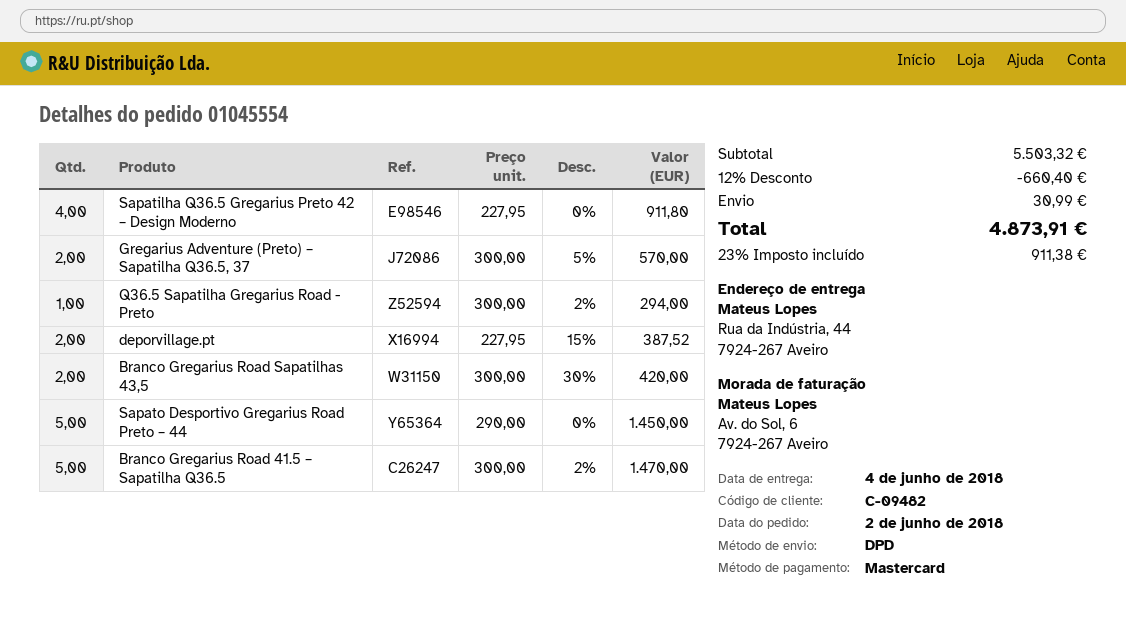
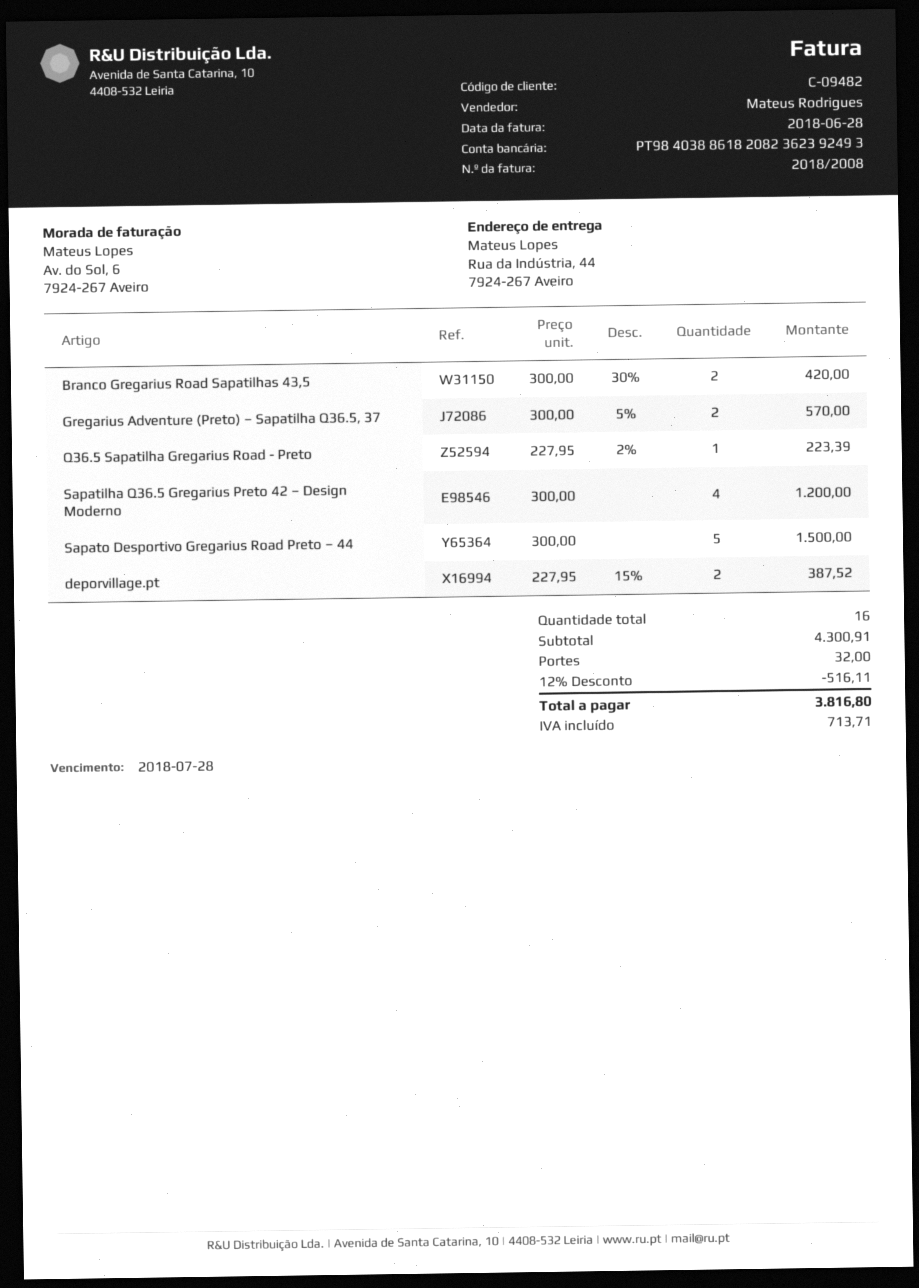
Sapatilha Q36.5 Gregarius Preto 42 – Design Moderno: 4 x 227.95 = 911.80 -> 4 x 300.00 = 1200.00
Q36.5 Sapatilha Gregarius Road - Preto: 1 x 300.00 - 2% = 294.00 -> 1 x 227.95 - 2% = 223.39
Sapato Desportivo Gregarius Road Preto – 44: 5 x 290.00 = 1450.00 -> 5 x 300.00 = 1500.00
Branco Gregarius Road 41.5 – Sapatilha Q36.5: 5 x 300.00 - 2% = 1470.00 -> none
subtotal: 5503.32 -> 4300.91
discount: 12% = 660.40 -> 12% = 516.11
shipping: 30.99 -> 32.00
tax: 911.38 -> 713.71
total: 4873.91 -> 3816.80

